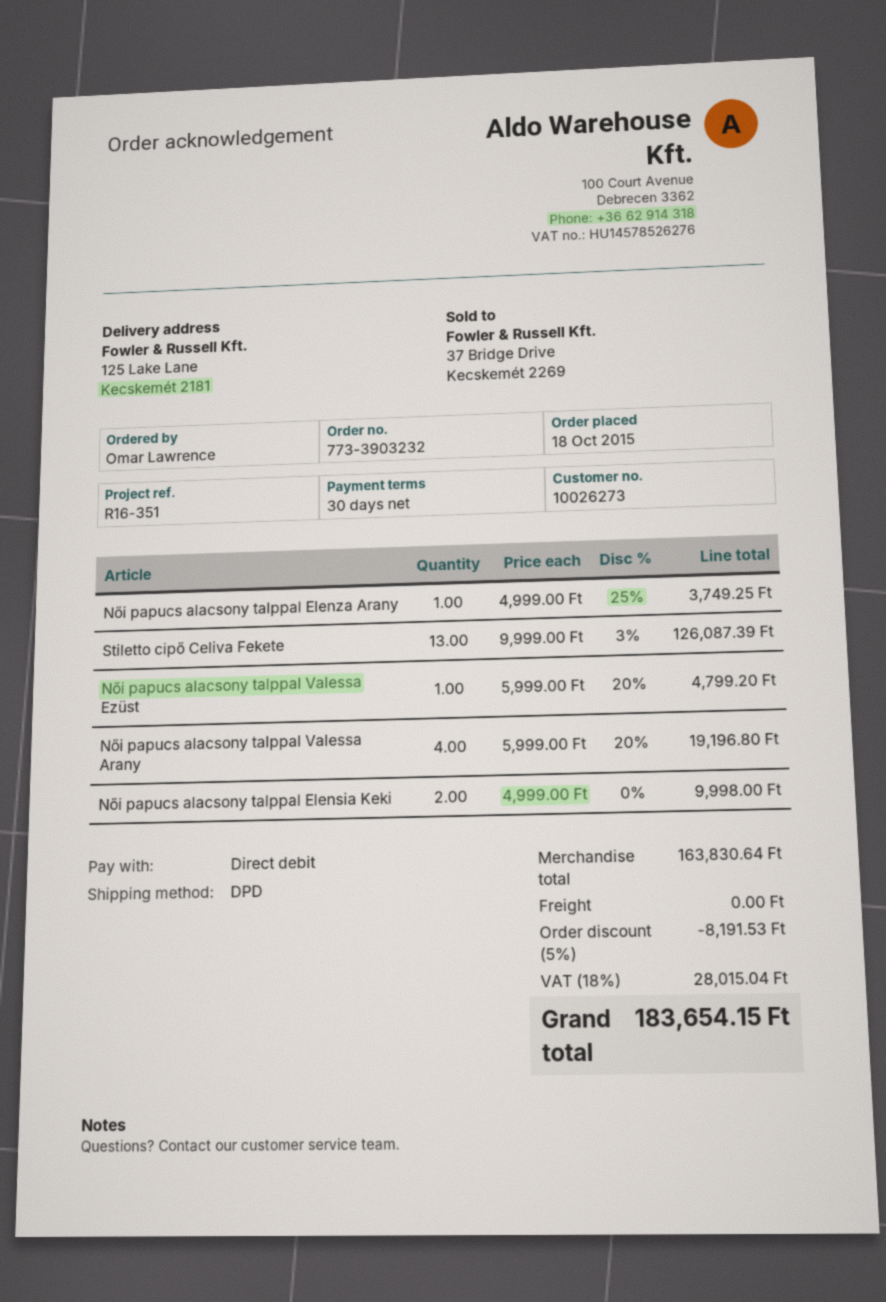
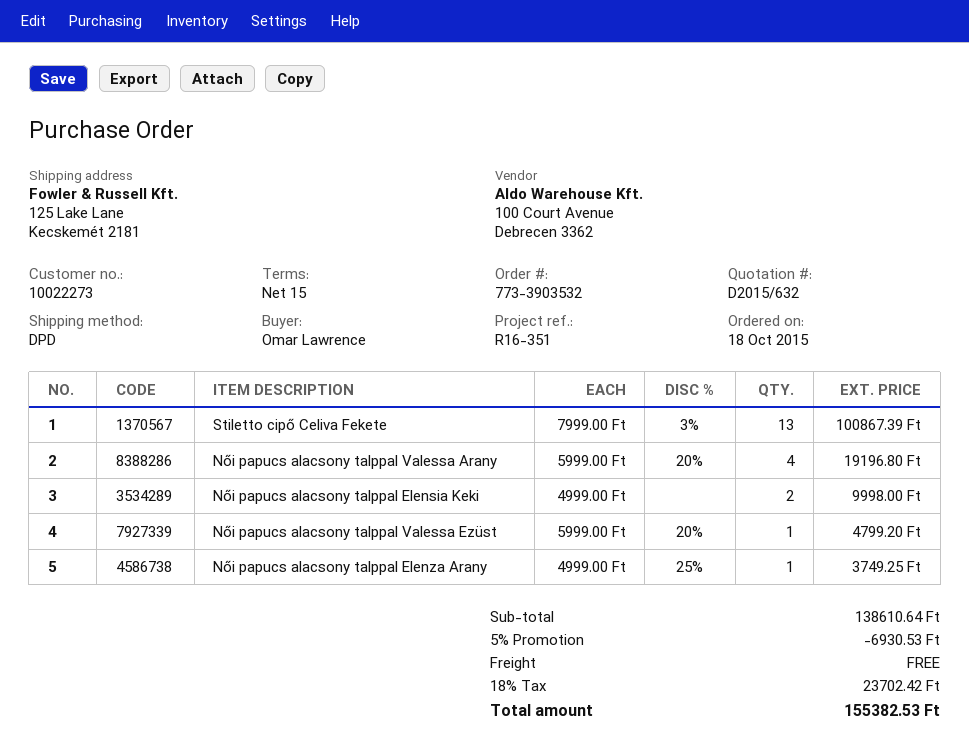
order number: 773-3903232 -> 773-3903532
payment terms: 30 days -> 15 days
customer number: 10026273 -> 10022273
Stiletto cipő Celiva Fekete: 13 x 9999.00 - 3% = 126087.39 -> 13 x 7999.00 - 3% = 100867.39
subtotal: 163830.64 -> 138610.64
discount: 5% = 8191.53 -> 5% = 6930.53
tax: 18% = 28015.04 -> 18% = 23702.42
total: 183654.15 -> 155382.53

